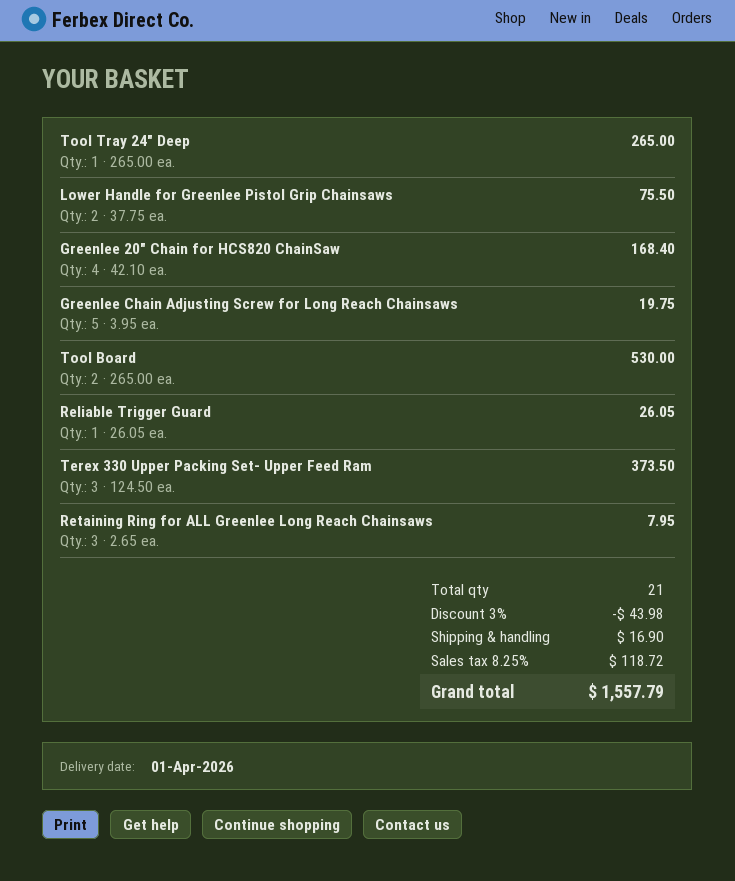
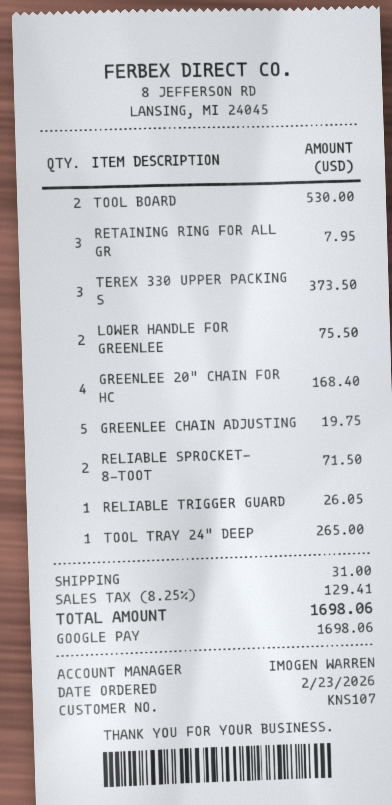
RELIABLE SPROCKET- 8-TOOT: none -> 2 for 71.50
discount: 3% = 43.98 -> none
shipping: 16.90 -> 31.00
tax: 8.25% = 118.72 -> 8.25% = 129.41
total: 1557.79 -> 1698.06

